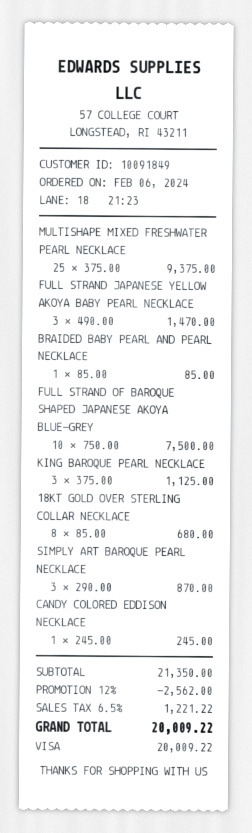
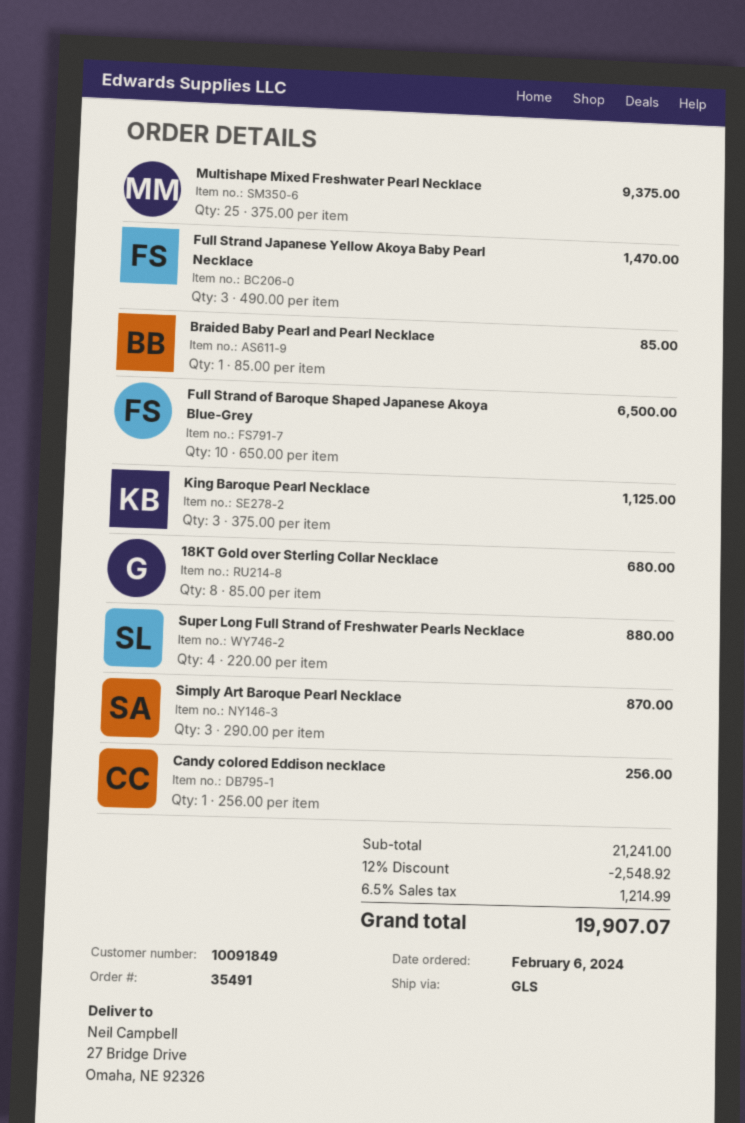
FULL STRAND OF BAROQUE SHAPED JAPANESE AKOYA BLUE-GREY: 10 x 750.00 = 7500.00 -> 10 x 650.00 = 6500.00
CANDY COLORED EDDISON NECKLACE: 1 x 245.00 = 245.00 -> 1 x 256.00 = 256.00
Super Long Full Strand of Freshwater Pearls Necklace: none -> 4 x 220.00 = 880.00
subtotal: 21350.00 -> 21241.00
discount: 12% = 2562.00 -> 12% = 2548.92
tax: 6.5% = 1221.22 -> 6.5% = 1214.99
total: 20009.22 -> 19907.07

